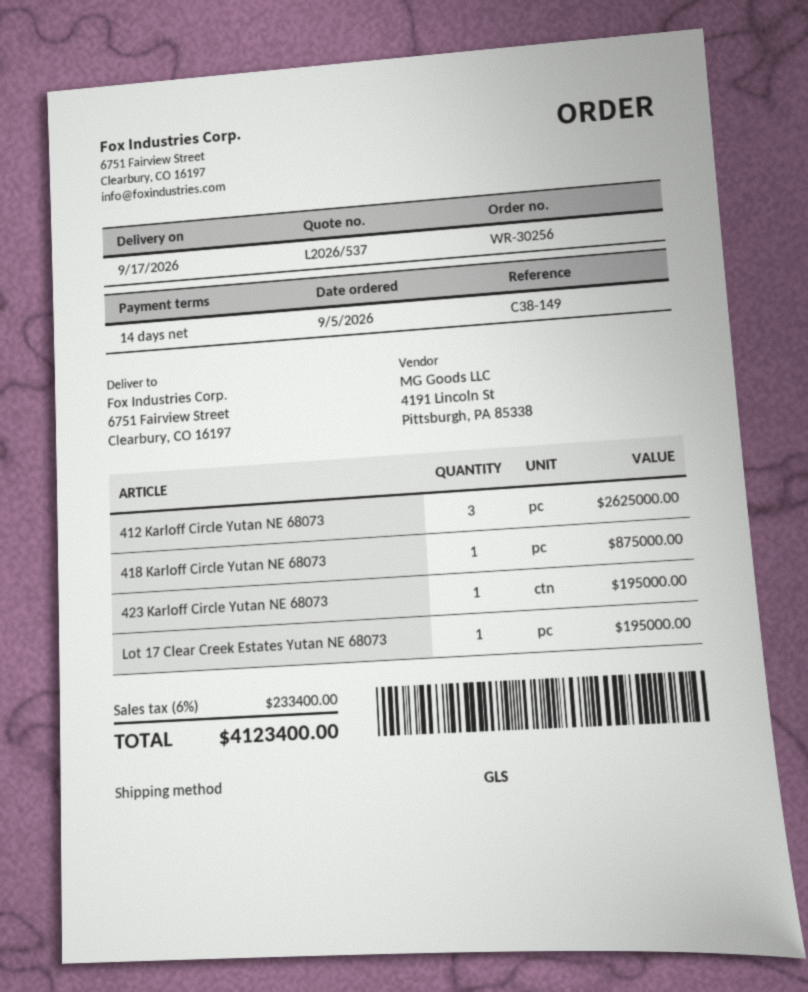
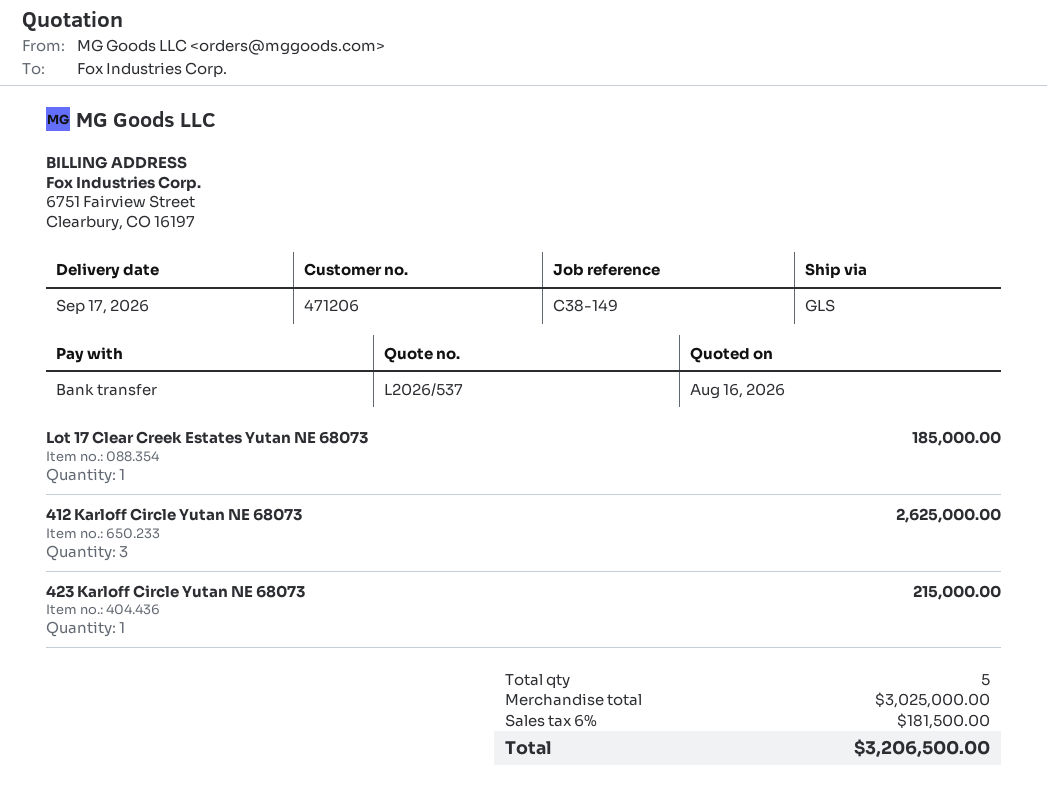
418 Karloff Circle Yutan NE 68073: 1 for 875000.00 -> none
423 Karloff Circle Yutan NE 68073: 1 for 195000.00 -> 1 for 215000.00
Lot 17 Clear Creek Estates Yutan NE 68073: 1 for 195000.00 -> 1 for 185000.00
tax: 6% = 233400.00 -> 6% = 181500.00
total: 4123400.00 -> 3206500.00

